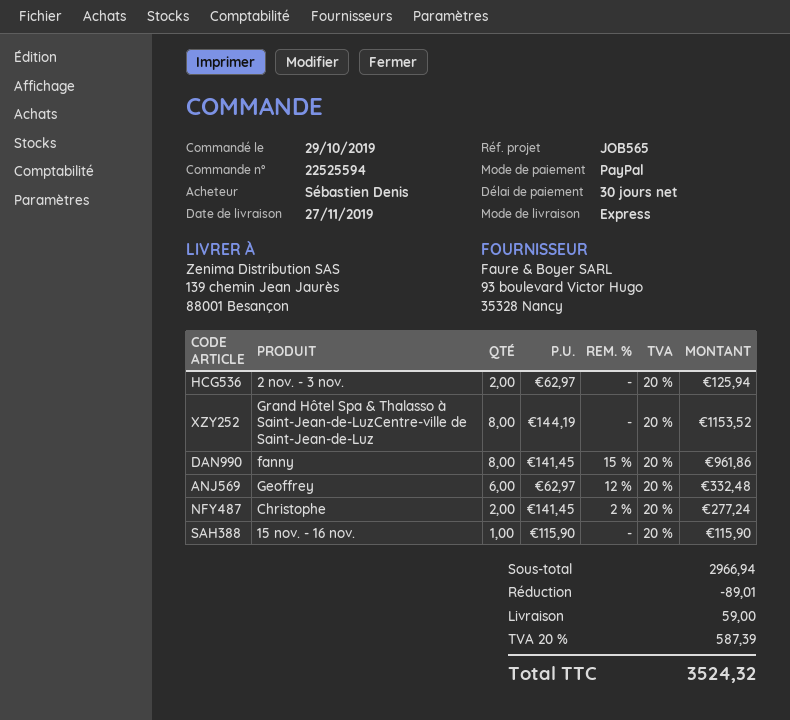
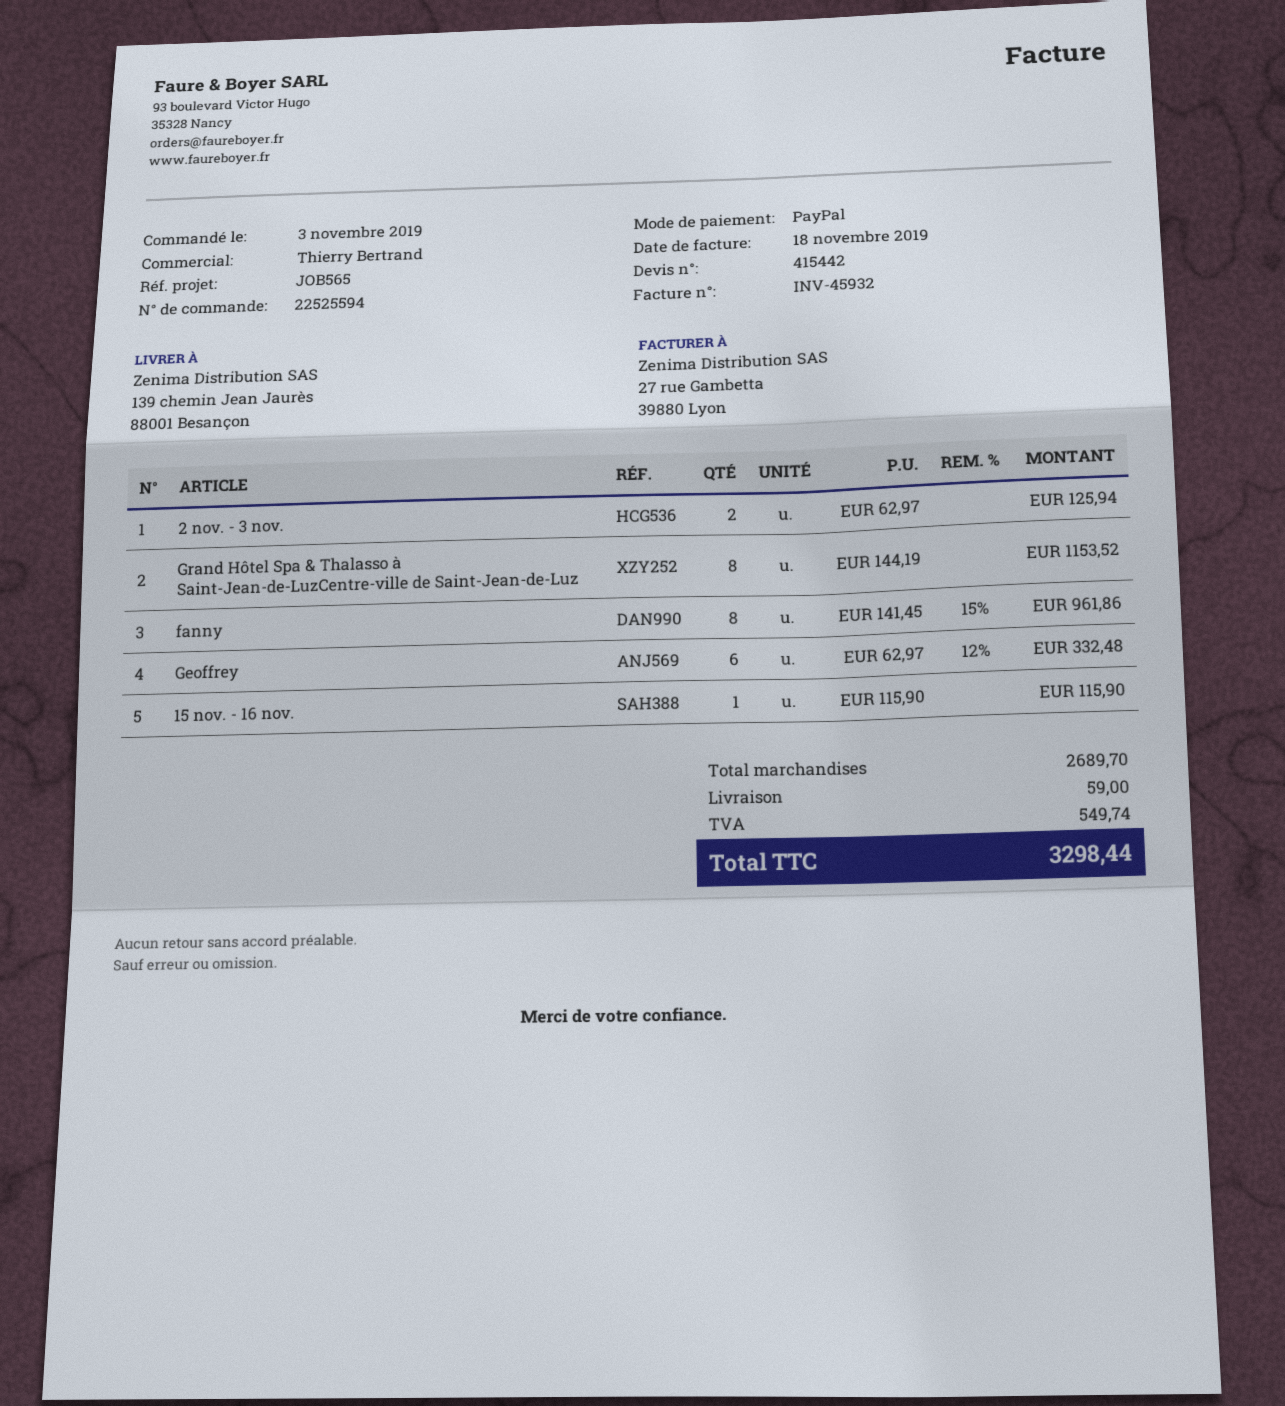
order date: 2019-10-29 -> 2019-11-03
Christophe: 2 x 141.45 - 2% = 277.24 -> none
subtotal: 2966.94 -> 2689.70
discount: 89.01 -> none
tax: 587.39 -> 549.74
total: 3524.32 -> 3298.44

